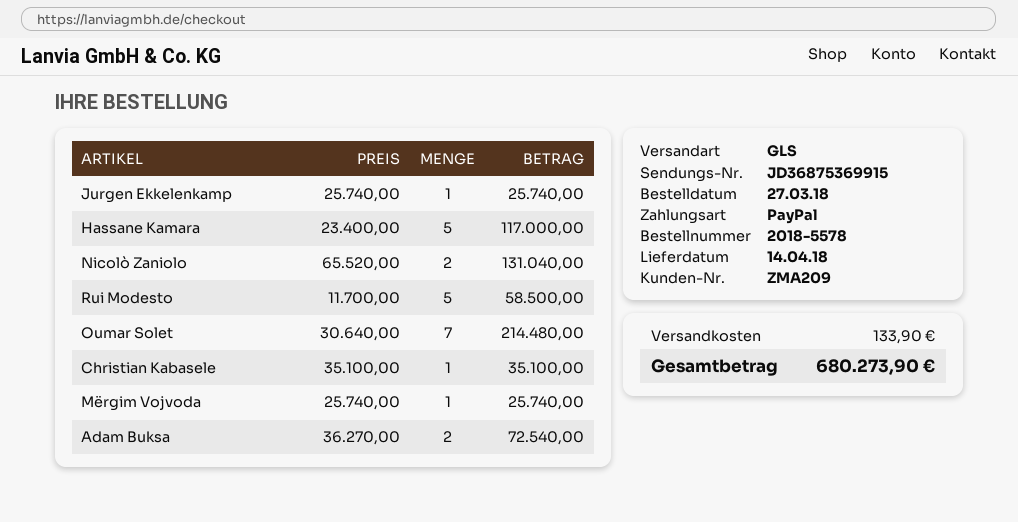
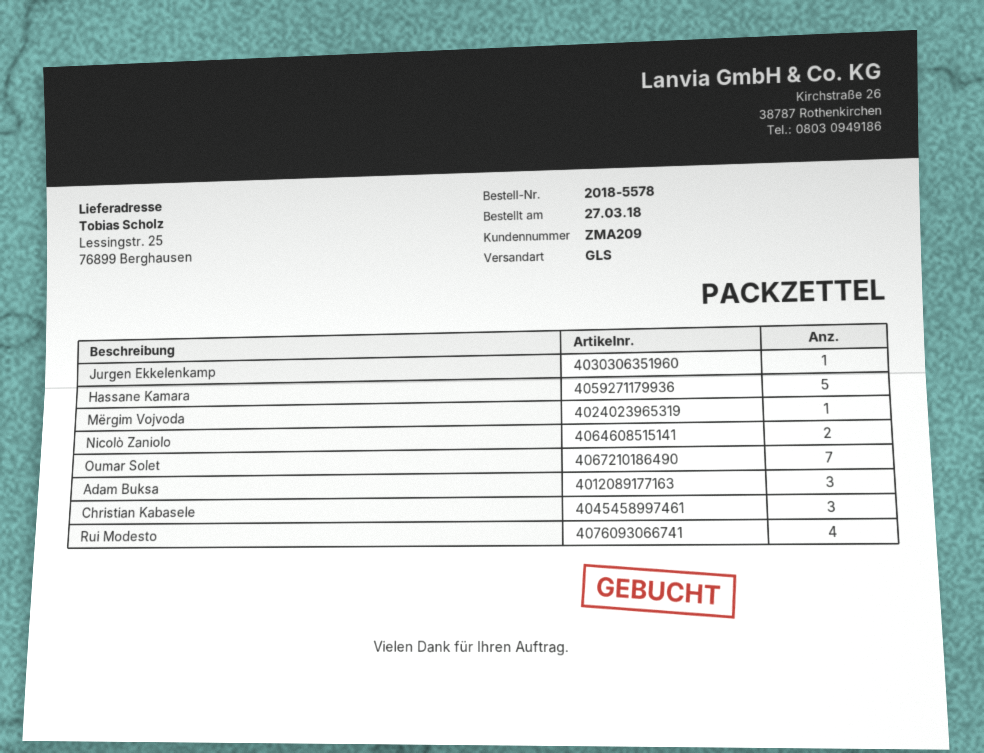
Rui Modesto: 5 -> 4
Christian Kabasele: 1 -> 3
Adam Buksa: 2 -> 3

